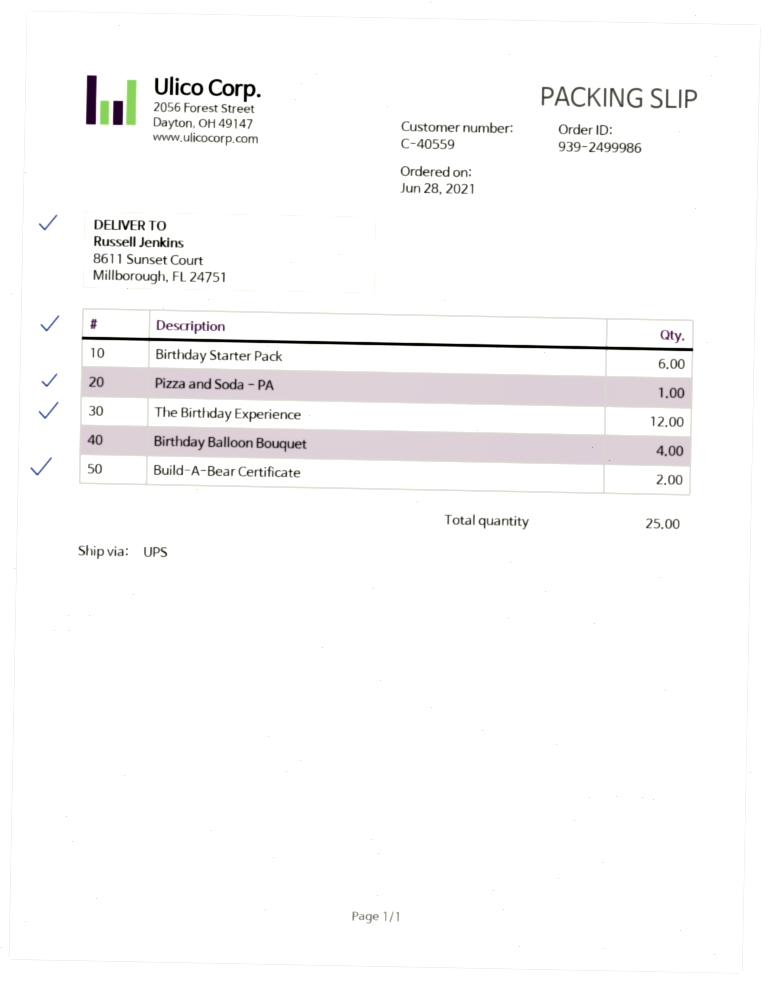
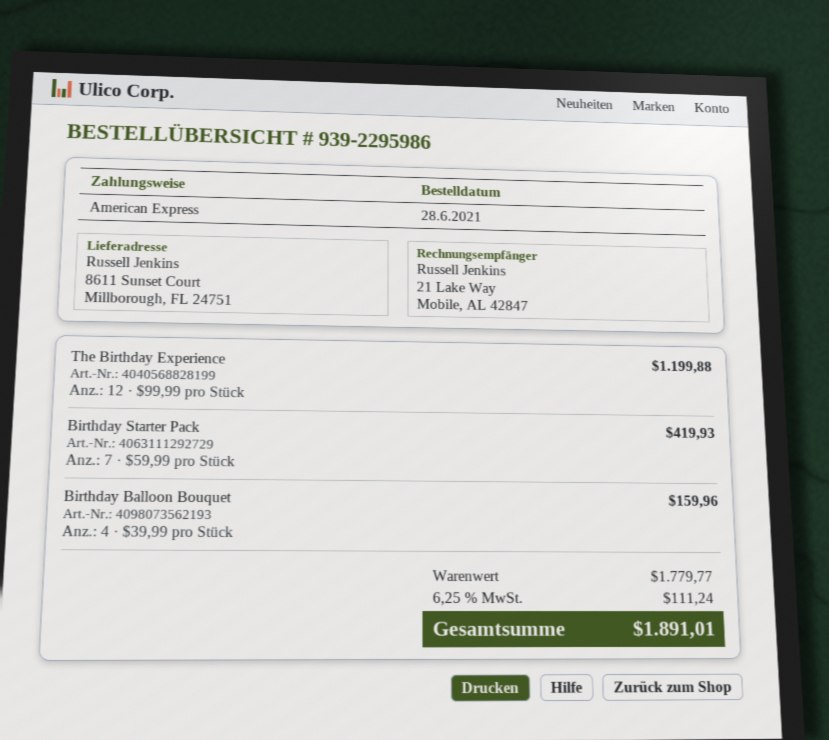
order number: 939-2499986 -> 939-2295986
Birthday Starter Pack: 6 -> 7
Pizza and Soda - PA: 1 -> none
Build-A-Bear Certificate: 2 -> none

